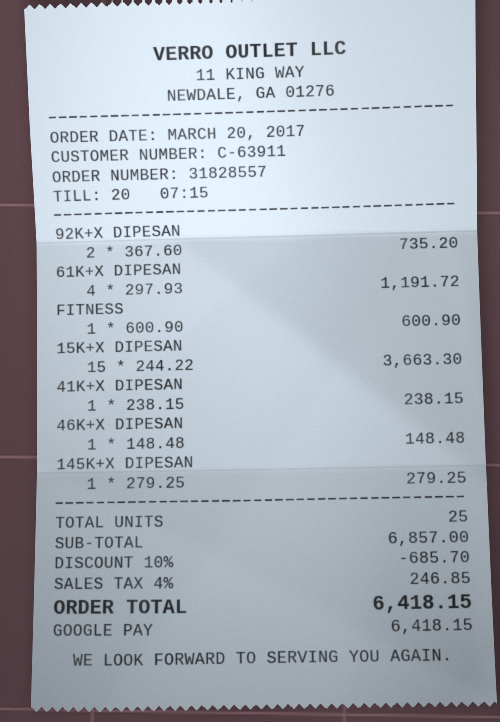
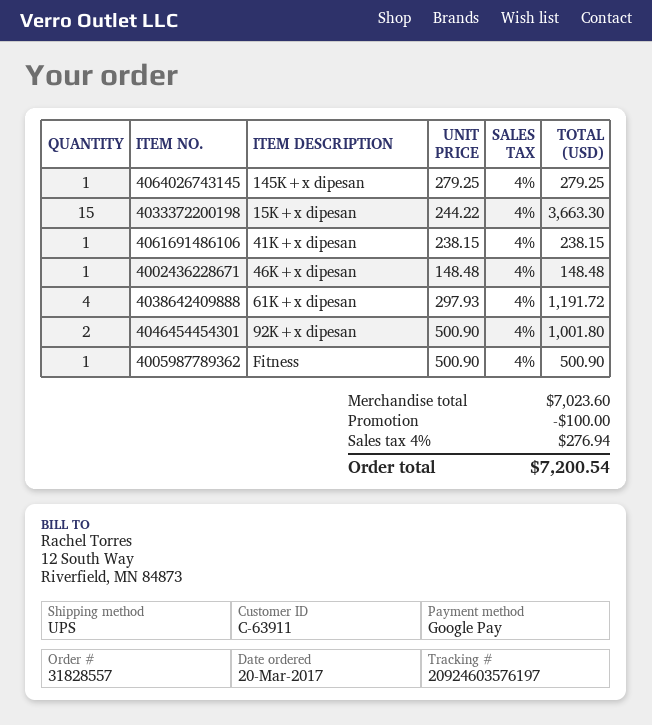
92K+X DIPESAN: 2 x 367.60 = 735.20 -> 2 x 500.90 = 1001.80
FITNESS: 1 x 600.90 = 600.90 -> 1 x 500.90 = 500.90
subtotal: 6857.00 -> 7023.60
discount: 685.70 -> 100.00
tax: 4% = 246.85 -> 4% = 276.94
total: 6418.15 -> 7200.54

